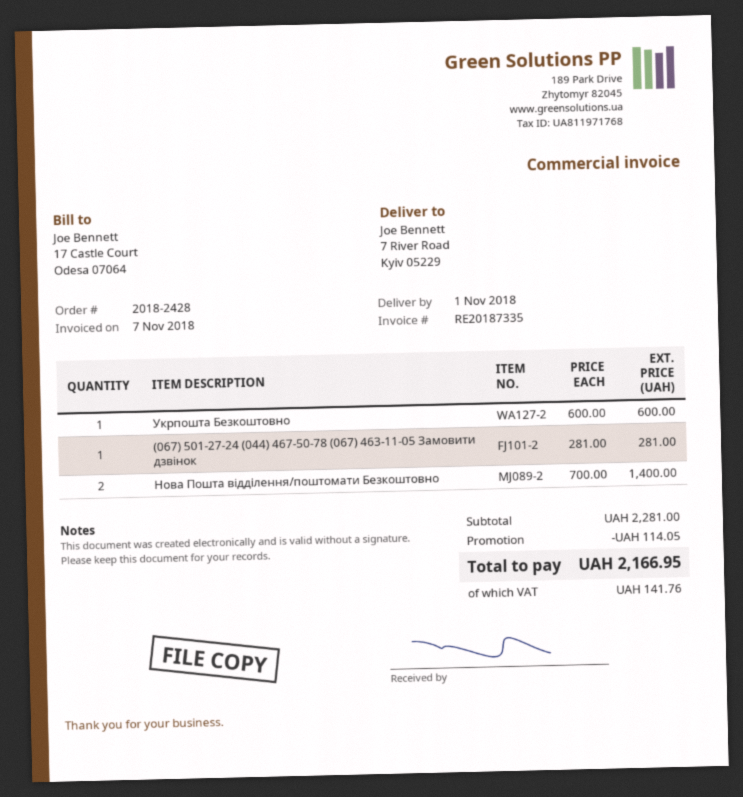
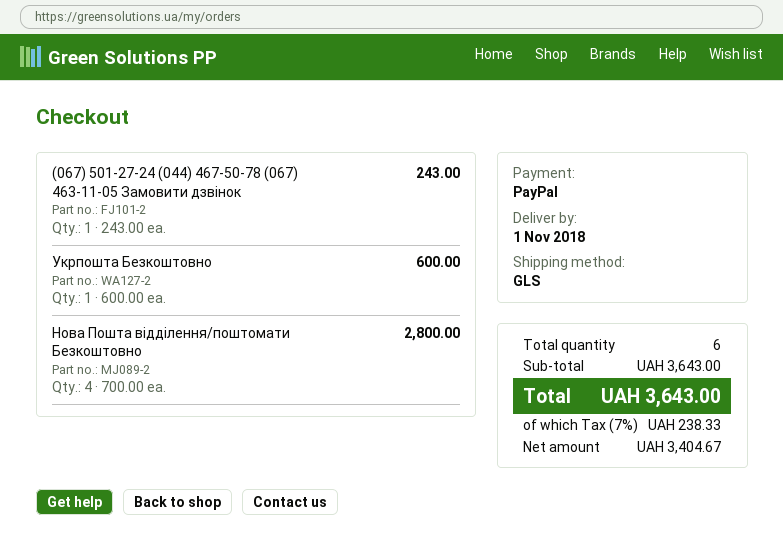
(067) 501-27-24 (044) 467-50-78 (067) 463-11-05 Замовити дзвінок: 1 x 281.00 = 281.00 -> 1 x 243.00 = 243.00
Нова Пошта відділення/поштомати Безкоштовно: 2 x 700.00 = 1400.00 -> 4 x 700.00 = 2800.00
subtotal: 2281.00 -> 3643.00
discount: 114.05 -> none
tax: 141.76 -> 238.33
total: 2166.95 -> 3643.00

